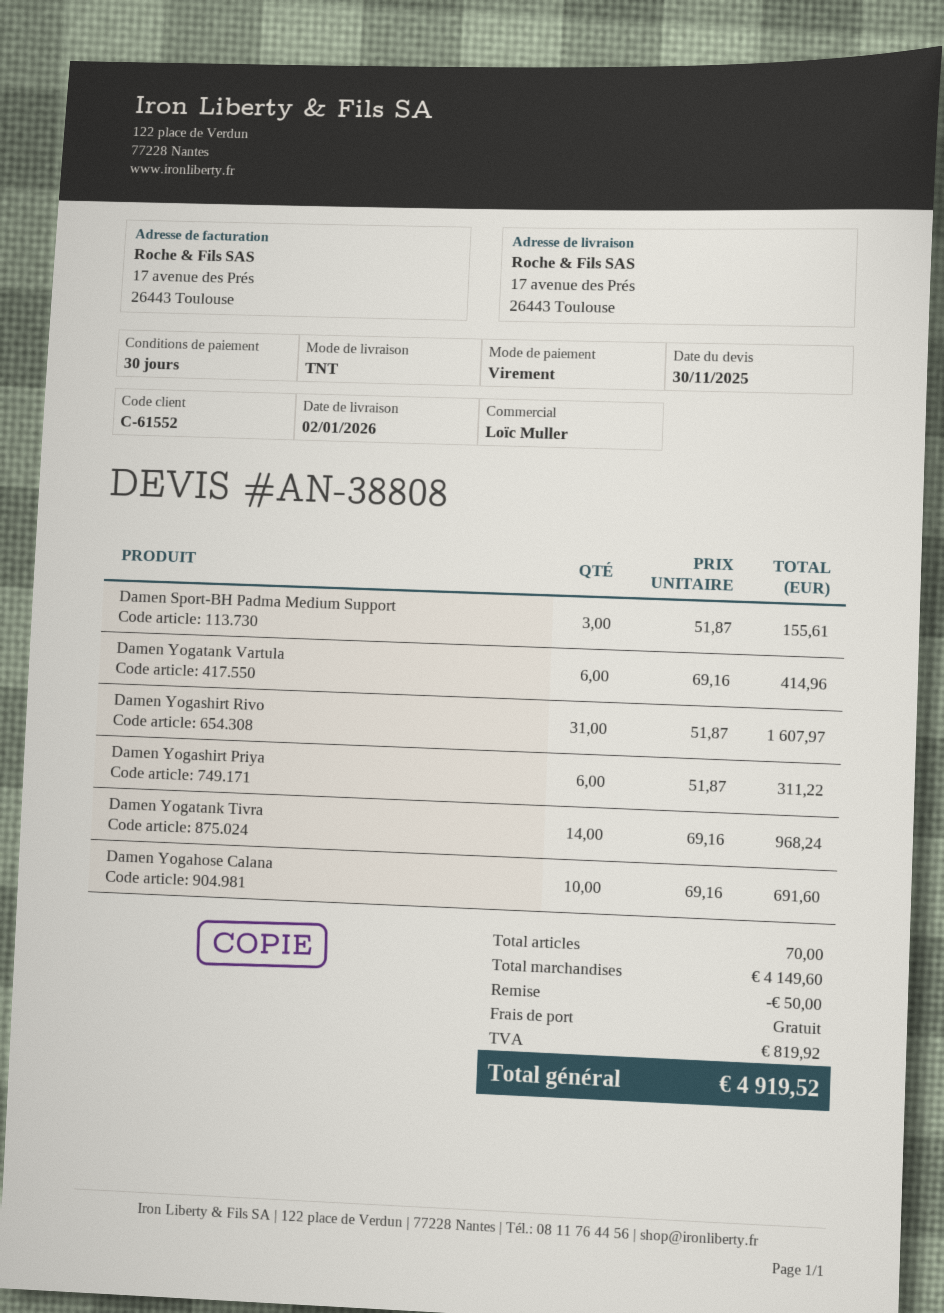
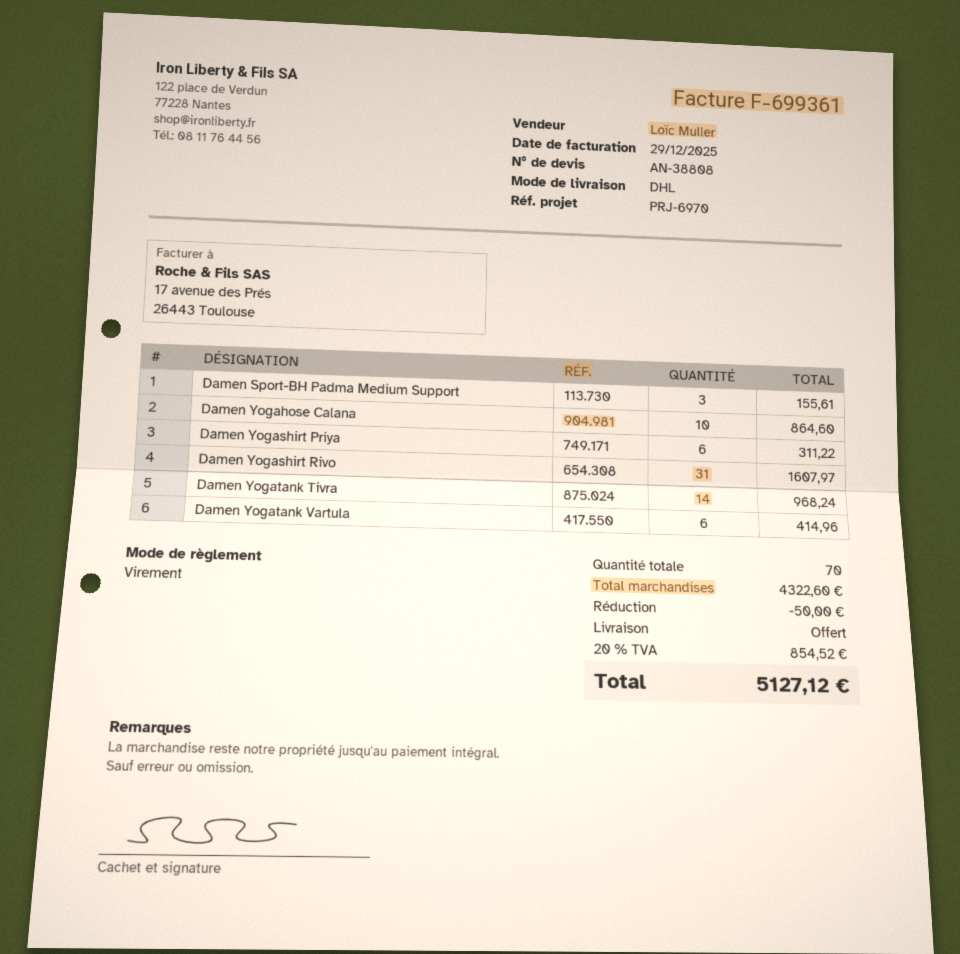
shipping method: TNT -> DHL
Damen Yogahose Calana: 10 for 691.60 -> 10 for 864.60
subtotal: 4149.60 -> 4322.60
tax: 819.92 -> 854.52
total: 4919.52 -> 5127.12

